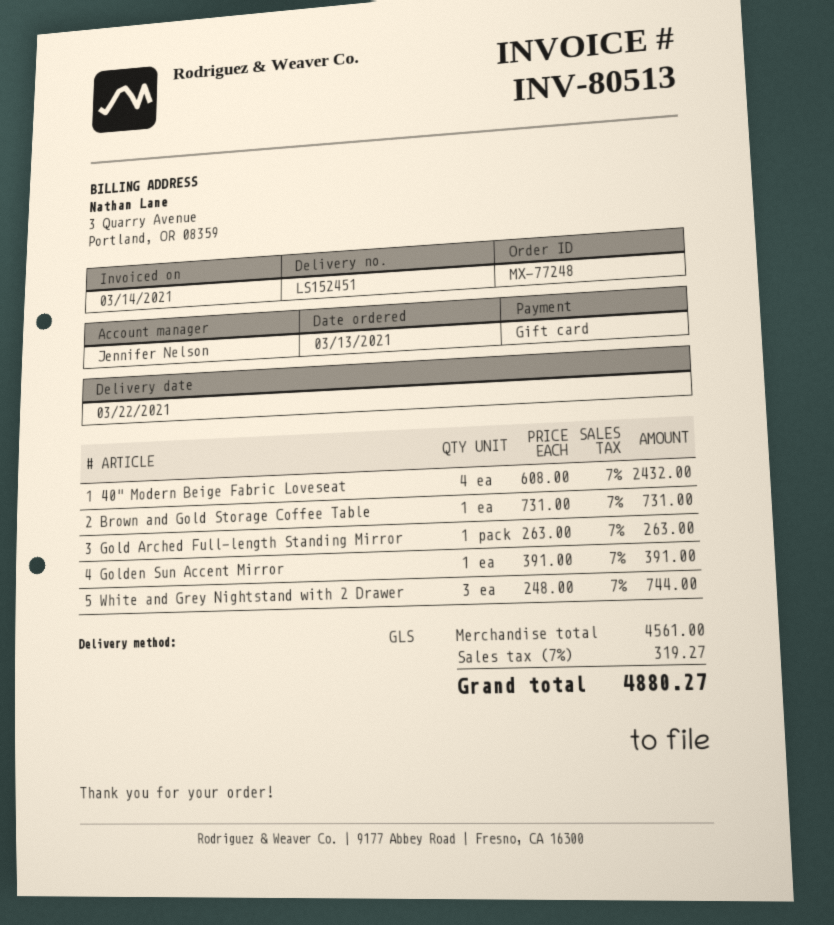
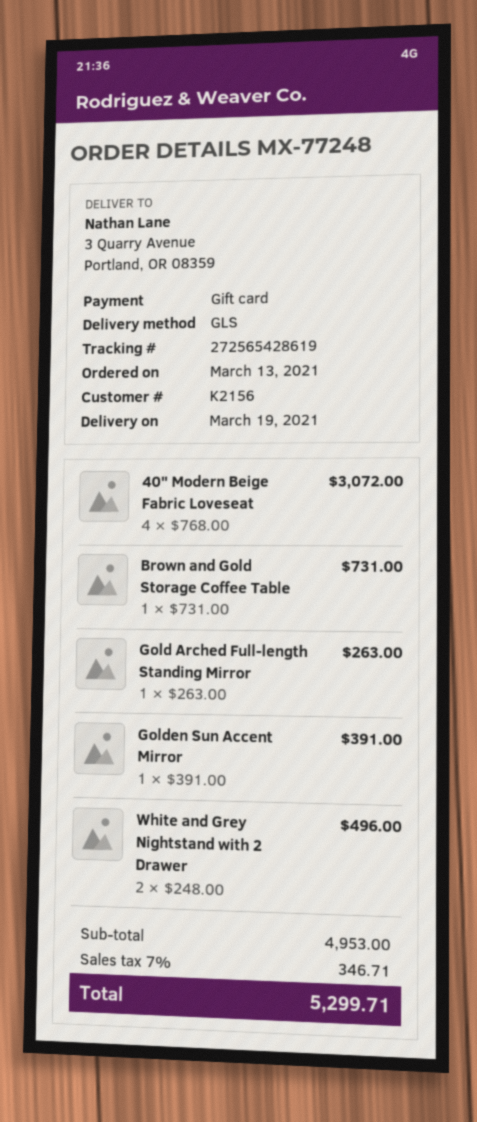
delivery date: 2021-03-22 -> 2021-03-19
40" Modern Beige Fabric Loveseat: 4 x 608.00 = 2432.00 -> 4 x 768.00 = 3072.00
White and Grey Nightstand with 2 Drawer: 3 x 248.00 = 744.00 -> 2 x 248.00 = 496.00
subtotal: 4561.00 -> 4953.00
tax: 7% = 319.27 -> 7% = 346.71
total: 4880.27 -> 5299.71

